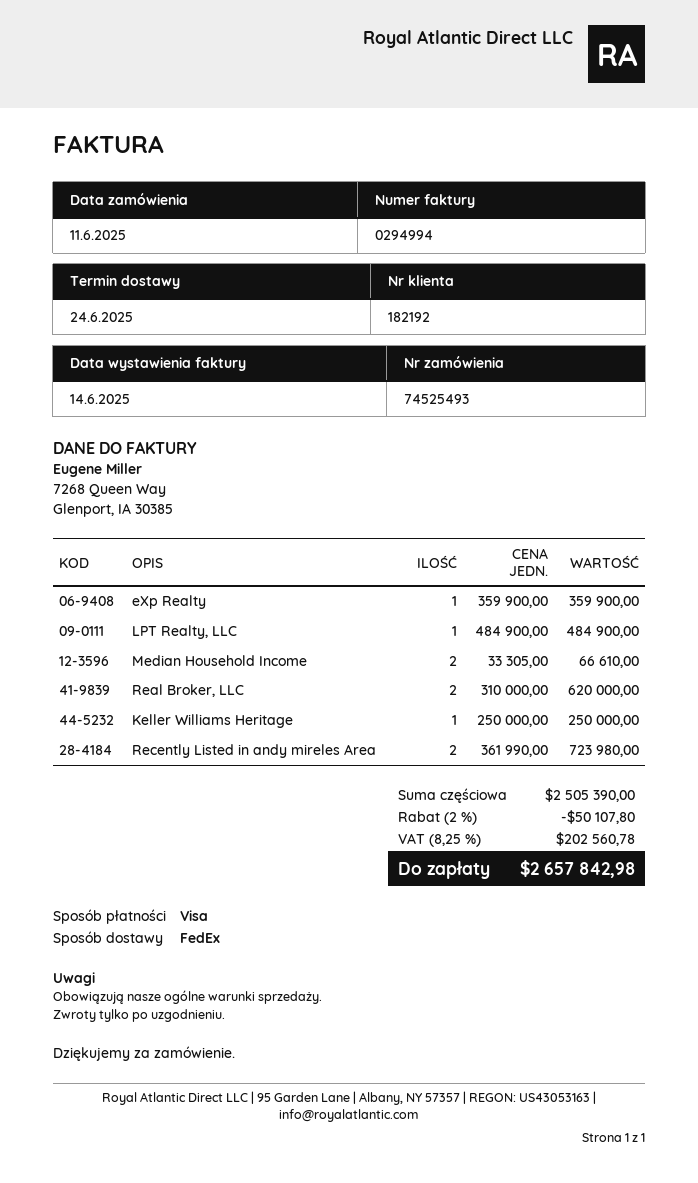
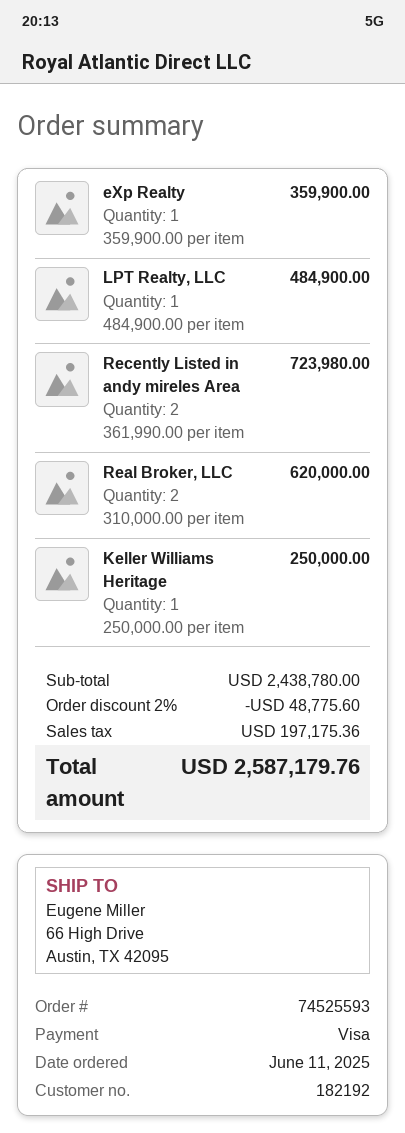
order number: 74525493 -> 74525593
Median Household Income: 2 x 33305.00 = 66610.00 -> none
subtotal: 2505390.00 -> 2438780.00
discount: 2% = 50107.80 -> 2% = 48775.60
tax: 202560.78 -> 197175.36
total: 2657842.98 -> 2587179.76

